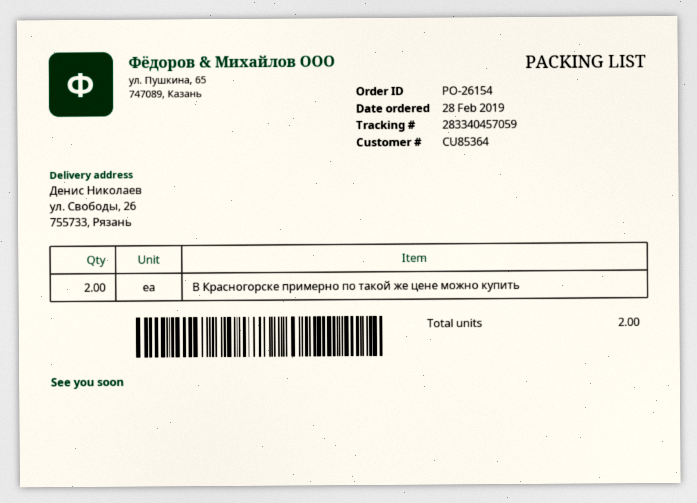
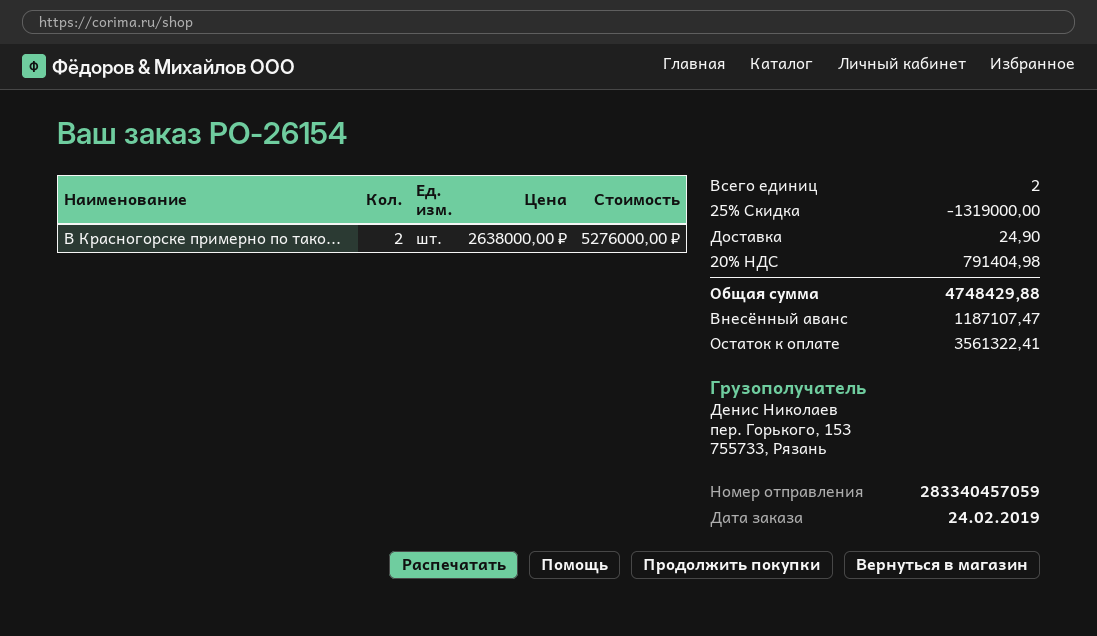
order date: 2019-02-28 -> 2019-02-24
ship to: ул. Свободы, 26, 755733, Рязань -> пер. Горького, 153, 755733, Рязань

